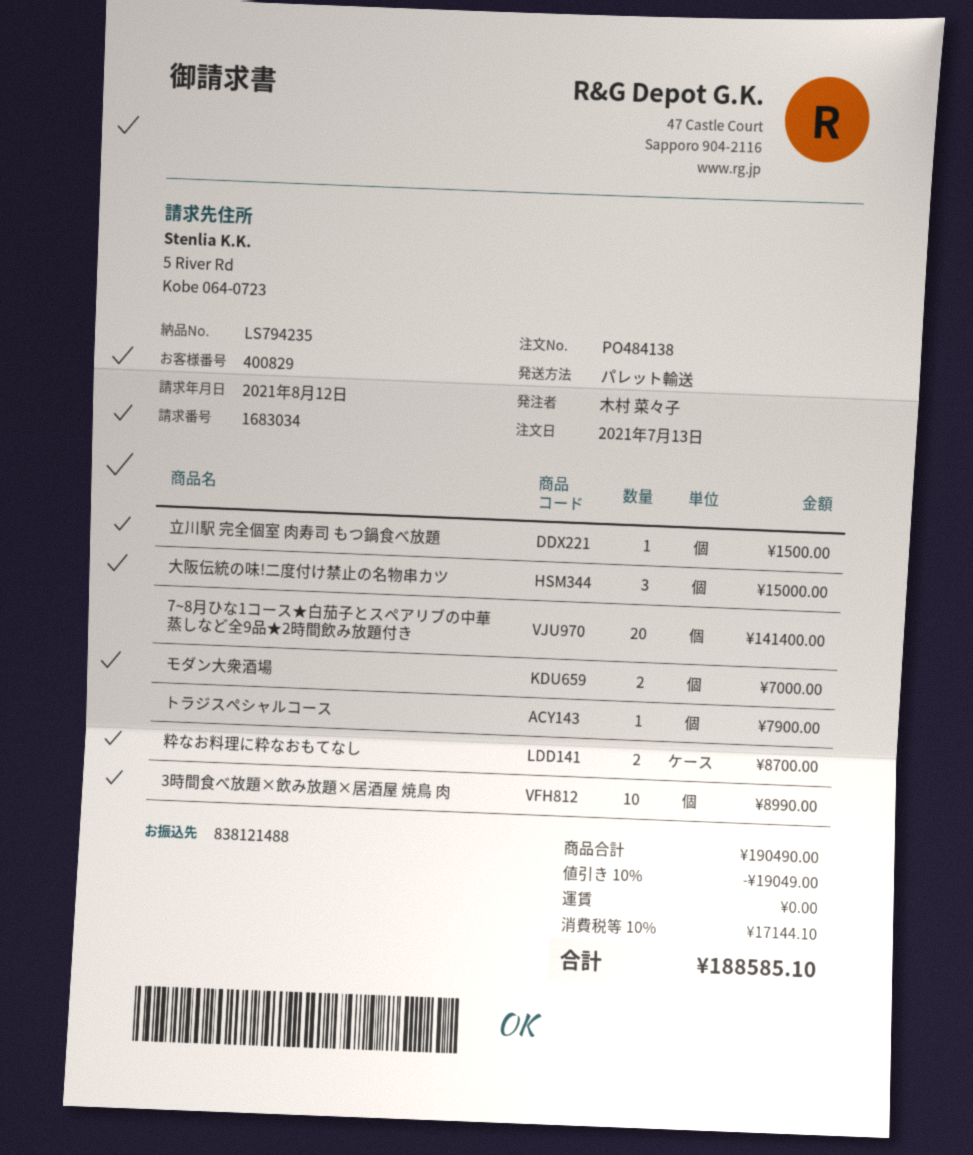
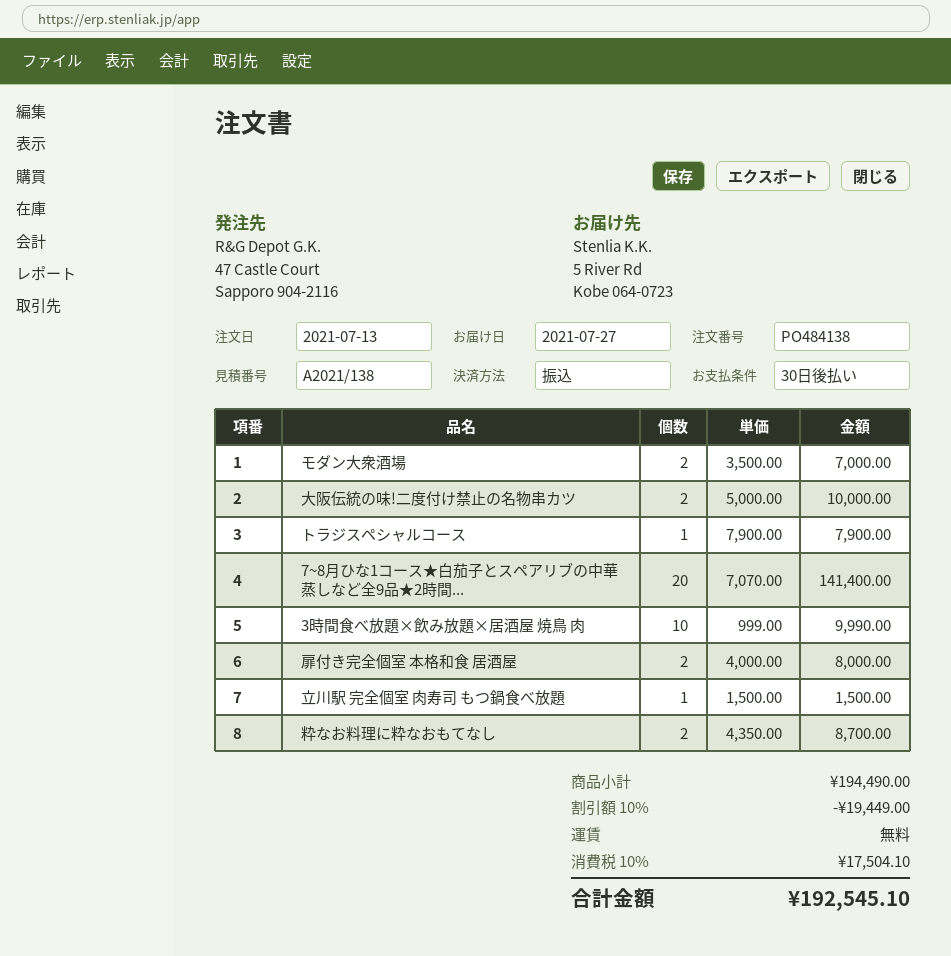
大阪伝統の味!二度付け禁止の名物串カツ: 3 for 15000.00 -> 2 for 10000.00
3時間食べ放題×飲み放題×居酒屋 焼鳥 肉: 10 for 8990.00 -> 10 for 9990.00
扉付き完全個室 本格和食 居酒屋: none -> 2 for 8000.00
subtotal: 190490.00 -> 194490.00
discount: 10% = 19049.00 -> 10% = 19449.00
tax: 10% = 17144.10 -> 10% = 17504.10
total: 188585.10 -> 192545.10

